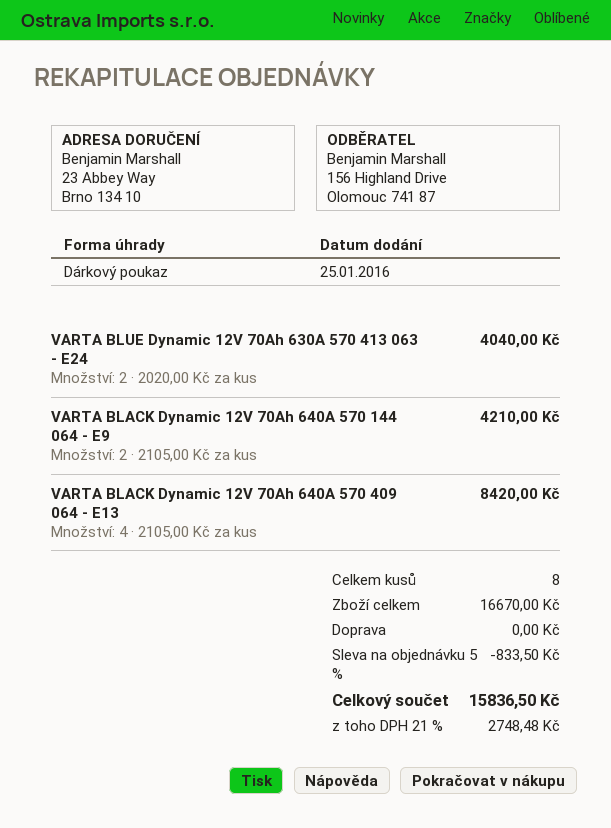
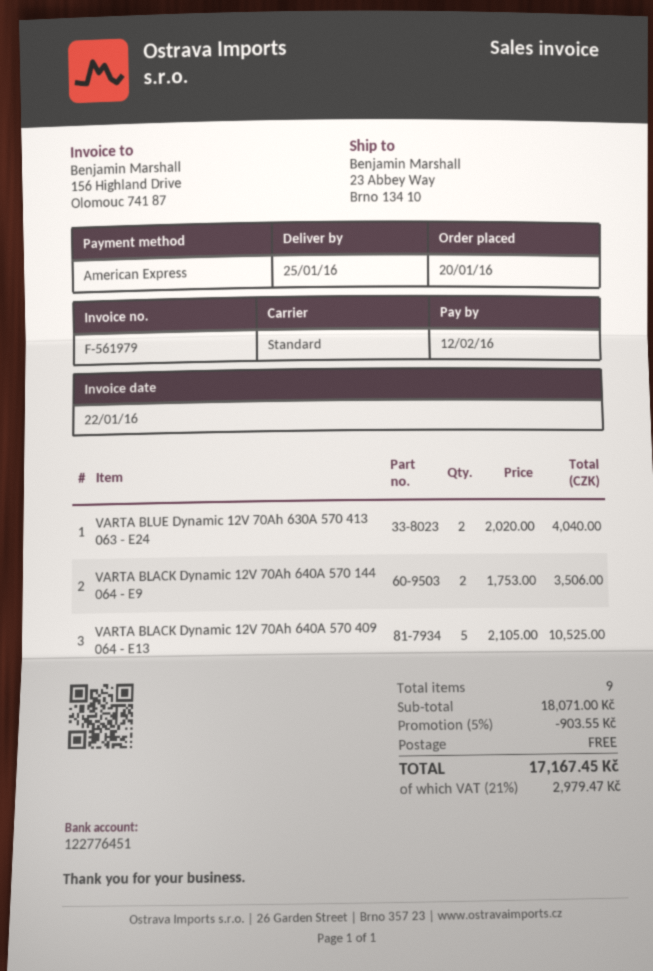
payment method: gift card -> American Express
VARTA BLACK Dynamic 12V 70Ah 640A 570 144 064 - E9: 2 x 2105.00 = 4210.00 -> 2 x 1753.00 = 3506.00
VARTA BLACK Dynamic 12V 70Ah 640A 570 409 064 - E13: 4 x 2105.00 = 8420.00 -> 5 x 2105.00 = 10525.00
total quantity: 8 -> 9
subtotal: 16670.00 -> 18071.00
discount: 5% = 833.50 -> 5% = 903.55
tax: 21% = 2748.48 -> 21% = 2979.47
total: 15836.50 -> 17167.45

